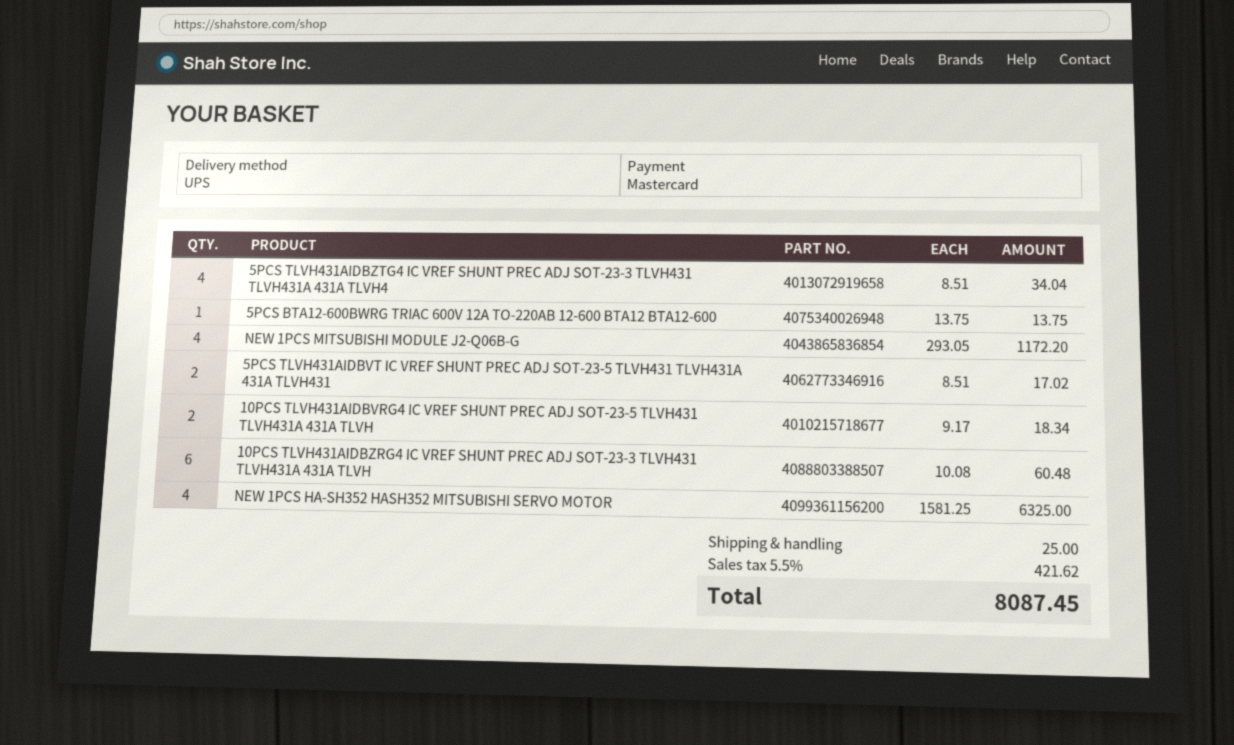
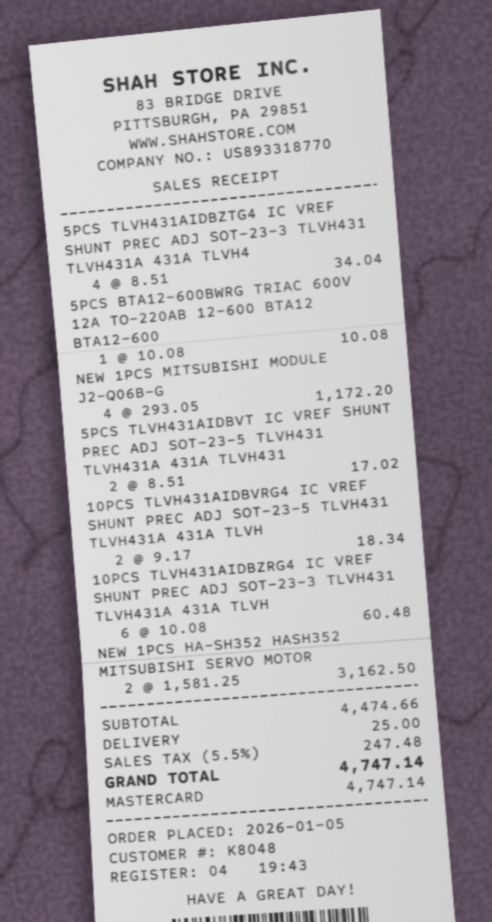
5PCS BTA12-600BWRG TRIAC 600V 12A TO-220AB 12-600 BTA12 BTA12-600: 1 x 13.75 = 13.75 -> 1 x 10.08 = 10.08
NEW 1PCS HA-SH352 HASH352 MITSUBISHI SERVO MOTOR: 4 x 1581.25 = 6325.00 -> 2 x 1581.25 = 3162.50
tax: 5.5% = 421.62 -> 5.5% = 247.48
total: 8087.45 -> 4747.14

